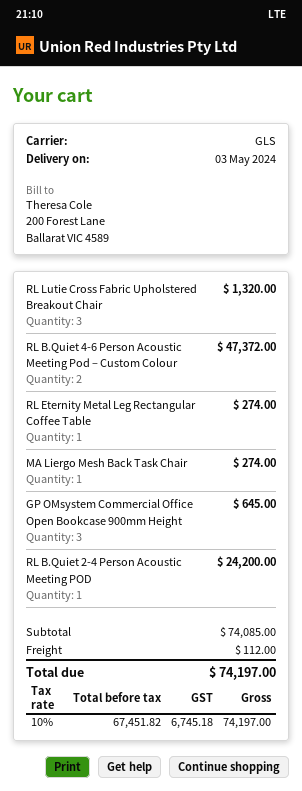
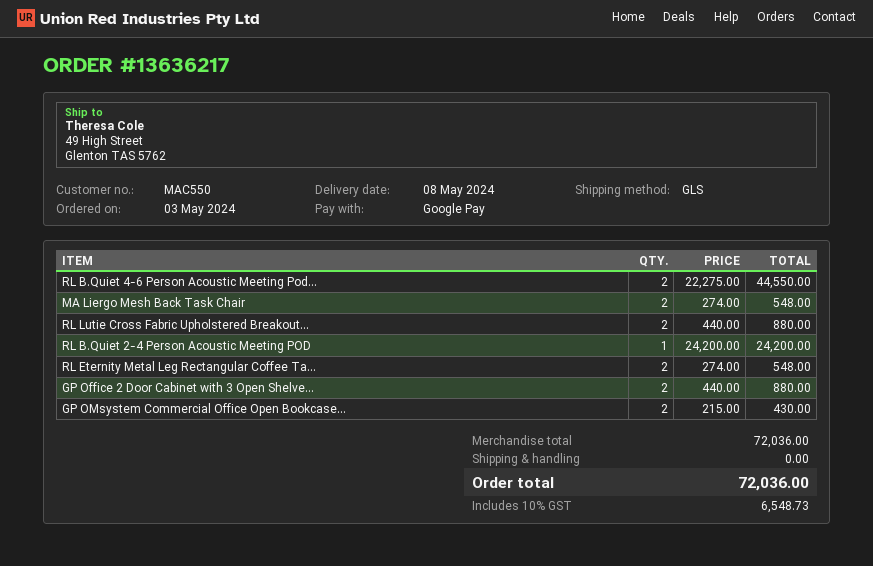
delivery date: 2024-05-03 -> 2024-05-08
RL Lutie Cross Fabric Upholstered Breakout Chair: 3 for 1320.00 -> 2 for 880.00
RL B.Quiet 4-6 Person Acoustic Meeting Pod – Custom Colour: 2 for 47372.00 -> 2 for 44550.00
RL Eternity Metal Leg Rectangular Coffee Table: 1 for 274.00 -> 2 for 548.00
MA Liergo Mesh Back Task Chair: 1 for 274.00 -> 2 for 548.00
GP OMsystem Commercial Office Open Bookcase 900mm Height: 3 for 645.00 -> 2 for 430.00
GP Office 2 Door Cabinet with 3 Open Shelve...: none -> 2 for 880.00
subtotal: 74085.00 -> 72036.00
shipping: 112.00 -> 0.00
tax: 10% = 6745.18 -> 10% = 6548.73
total: 74197.00 -> 72036.00

